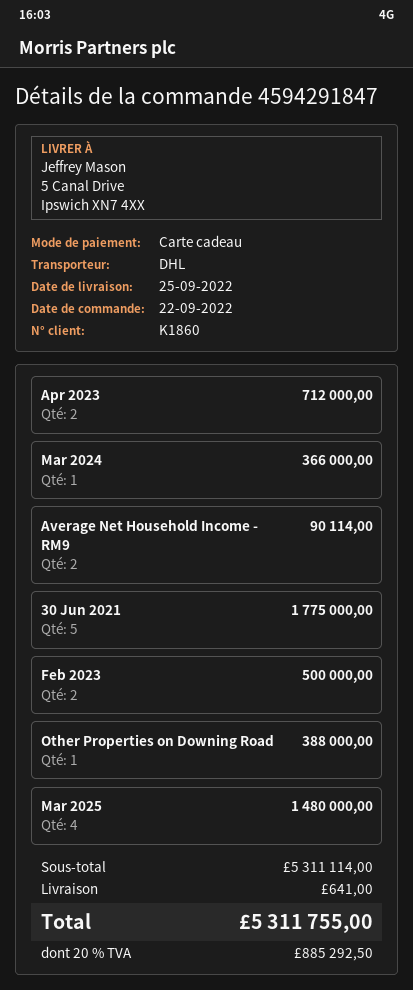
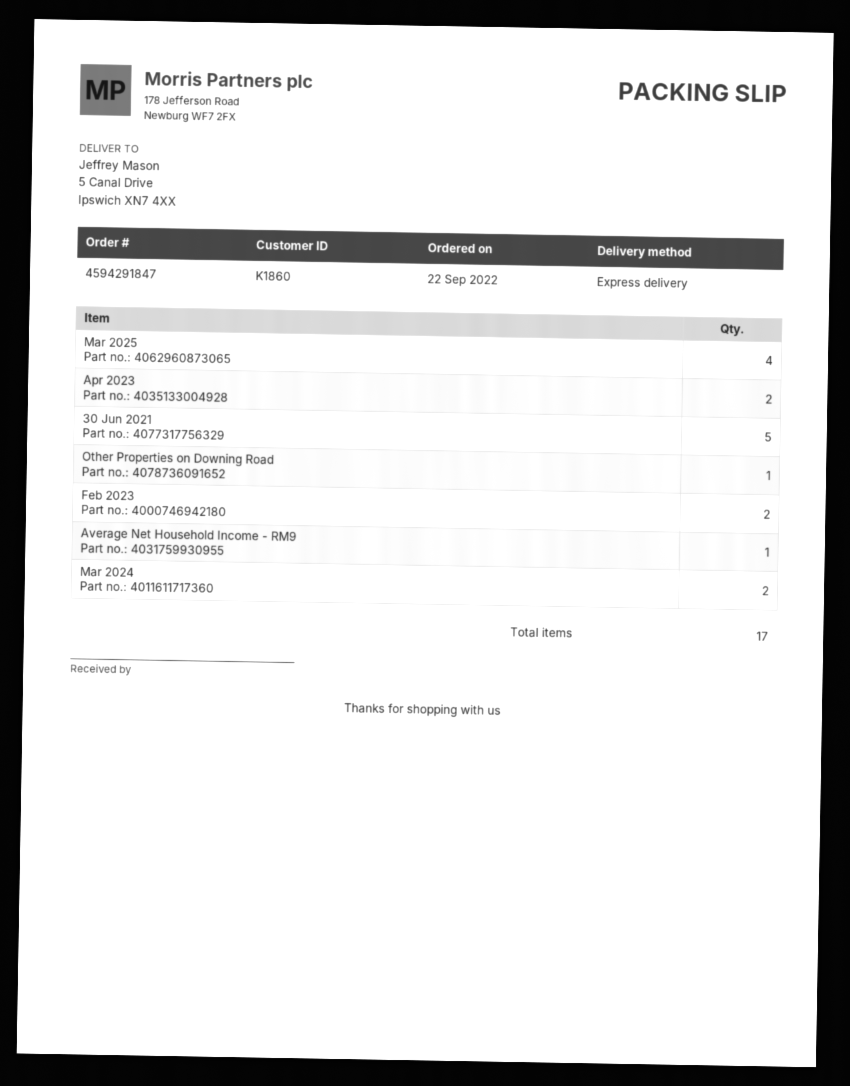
shipping method: DHL -> express
Mar 2024: 1 -> 2
Average Net Household Income - RM9: 2 -> 1

